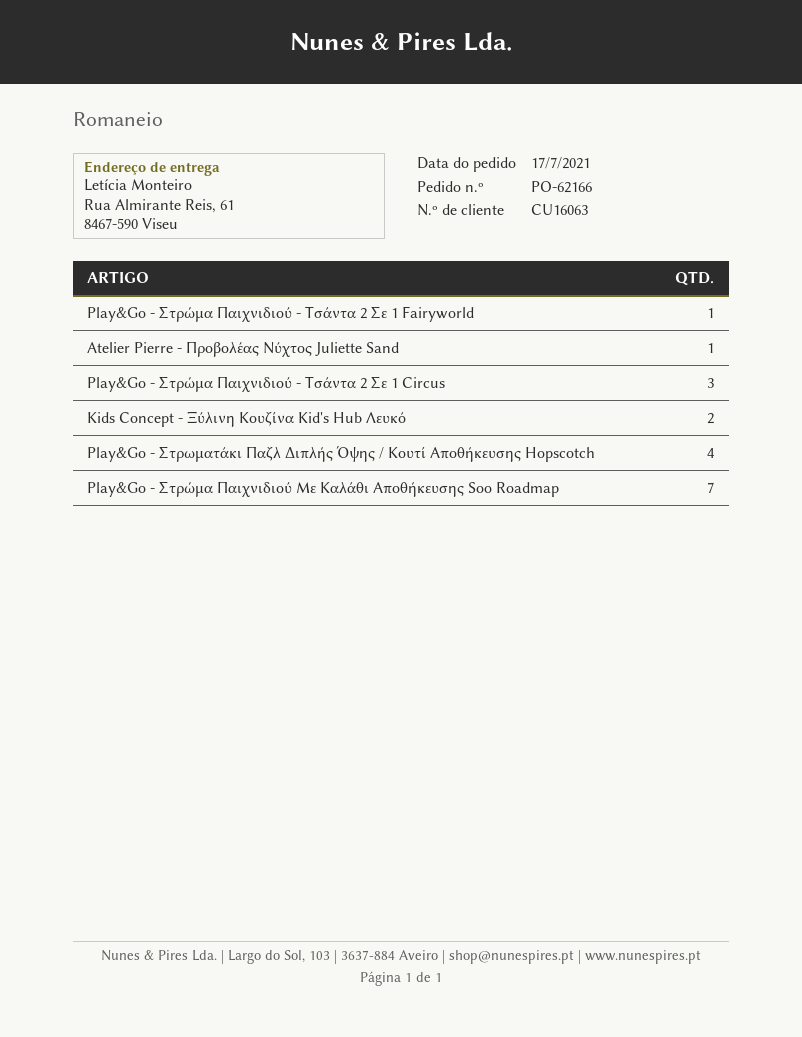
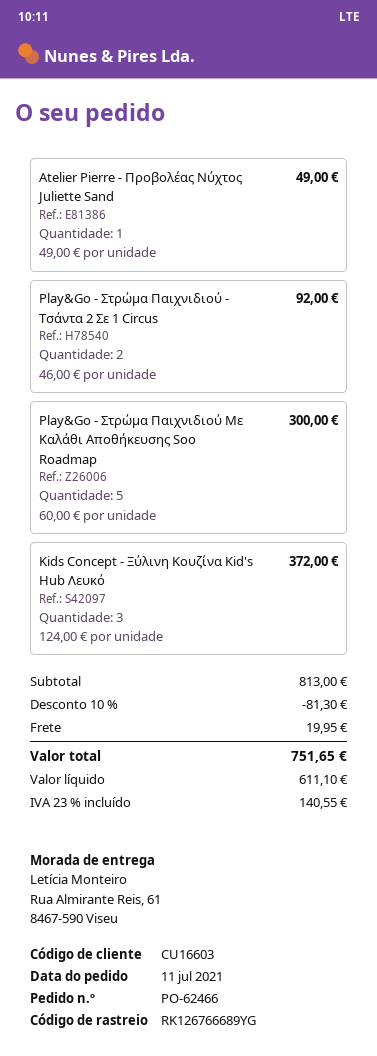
order number: PO-62166 -> PO-62466
order date: 2021-07-17 -> 2021-07-11
customer number: CU16063 -> CU16603
Play&Go - Στρώμα Παιχνιδιού - Τσάντα 2 Σε 1 Fairyworld: 1 -> none
Play&Go - Στρώμα Παιχνιδιού - Τσάντα 2 Σε 1 Circus: 3 -> 2
Kids Concept - Ξύλινη Κουζίνα Kid's Hub Λευκό: 2 -> 3
Play&Go - Στρωματάκι Παζλ Διπλής Όψης / Κουτί Αποθήκευσης Hopscotch: 4 -> none
Play&Go - Στρώμα Παιχνιδιού Με Καλάθι Αποθήκευσης Soo Roadmap: 7 -> 5

